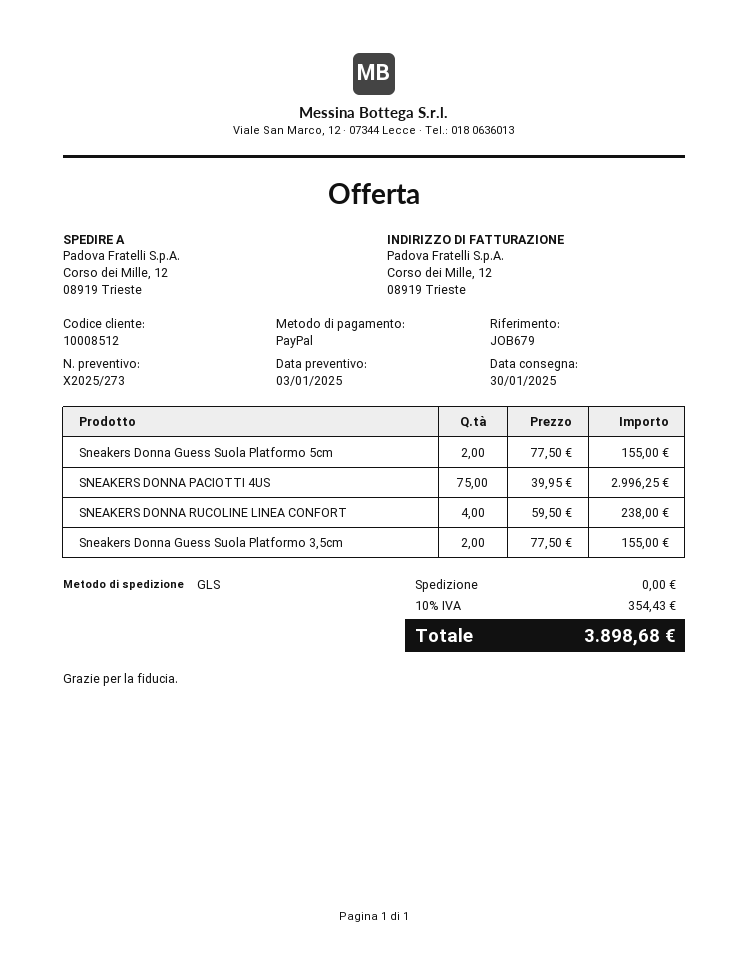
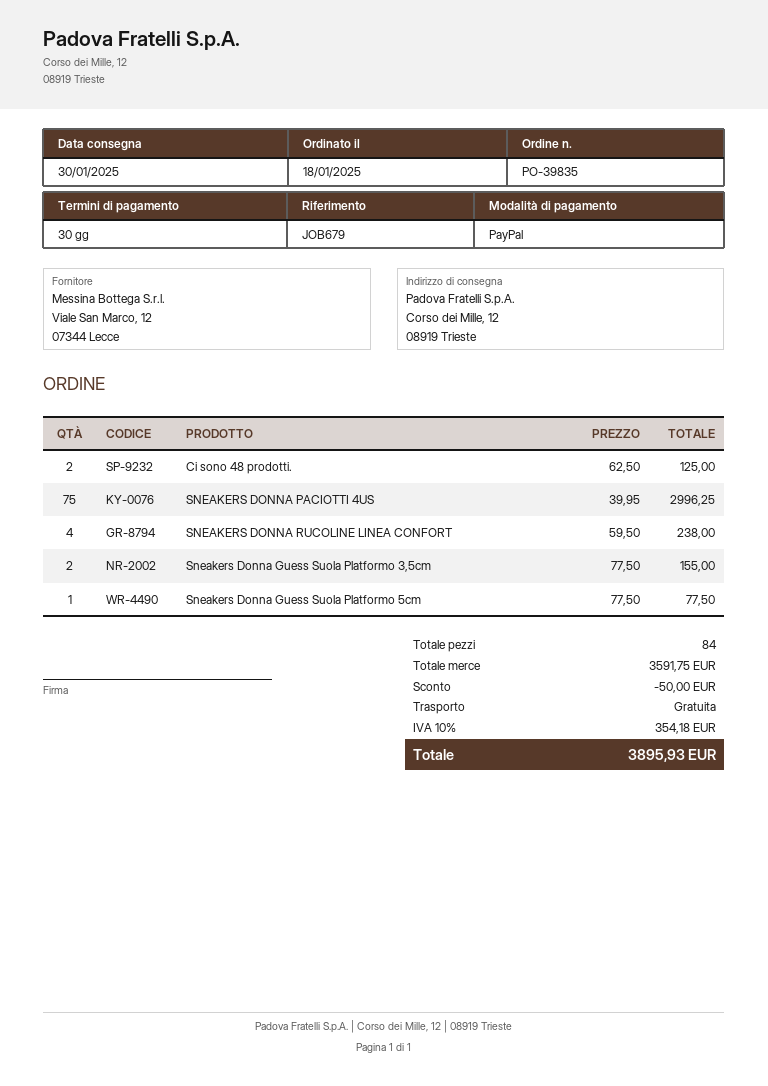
Sneakers Donna Guess Suola Platformo 5cm: 2 x 77.50 = 155.00 -> 1 x 77.50 = 77.50
Ci sono 48 prodotti.: none -> 2 x 62.50 = 125.00
discount: none -> 50.00
tax: 10% = 354.43 -> 10% = 354.18
total: 3898.68 -> 3895.93

